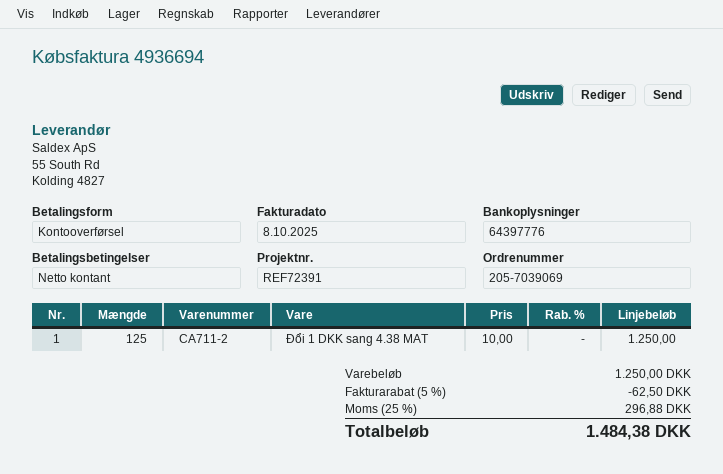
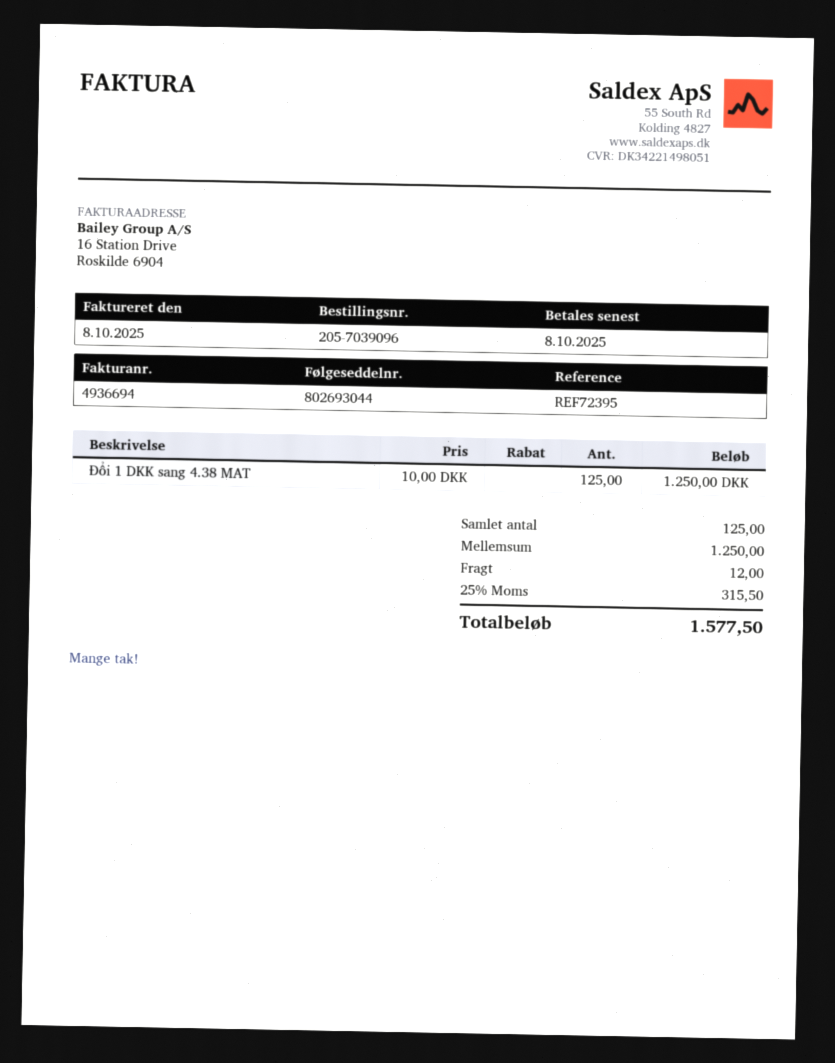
order number: 205-7039069 -> 205-7039096
reference: REF72391 -> REF72395
discount: 5% = 62.50 -> none
shipping: none -> 12.00
tax: 25% = 296.88 -> 25% = 315.50
total: 1484.38 -> 1577.50

